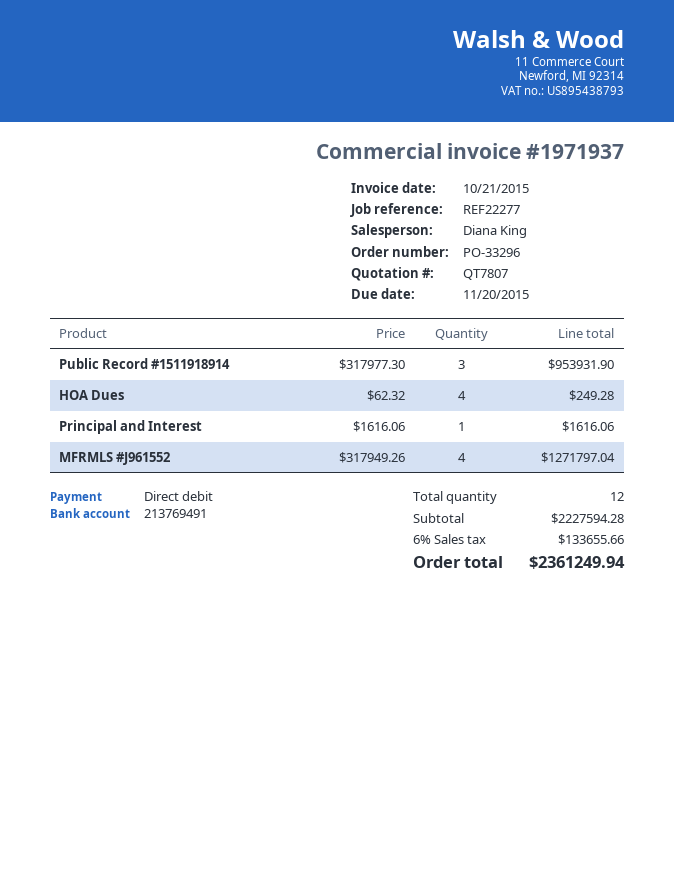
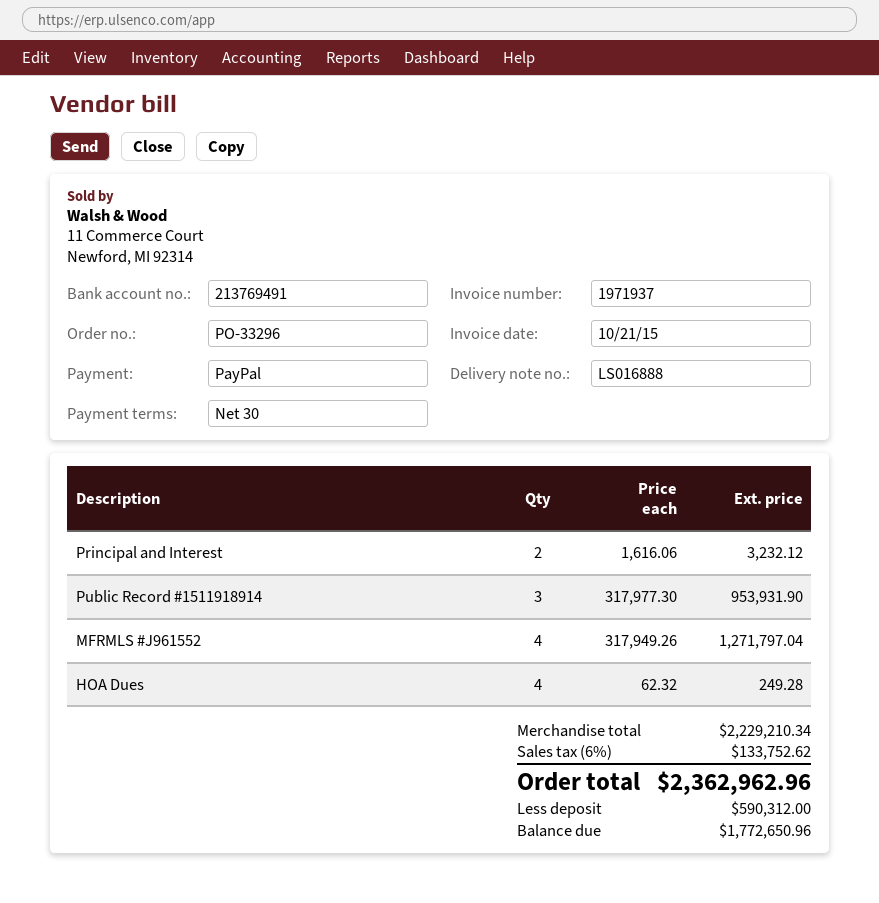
payment method: direct debit -> PayPal
Principal and Interest: 1 x 1616.06 = 1616.06 -> 2 x 1616.06 = 3232.12
subtotal: 2227594.28 -> 2229210.34
tax: 6% = 133655.66 -> 6% = 133752.62
total: 2361249.94 -> 2362962.96

